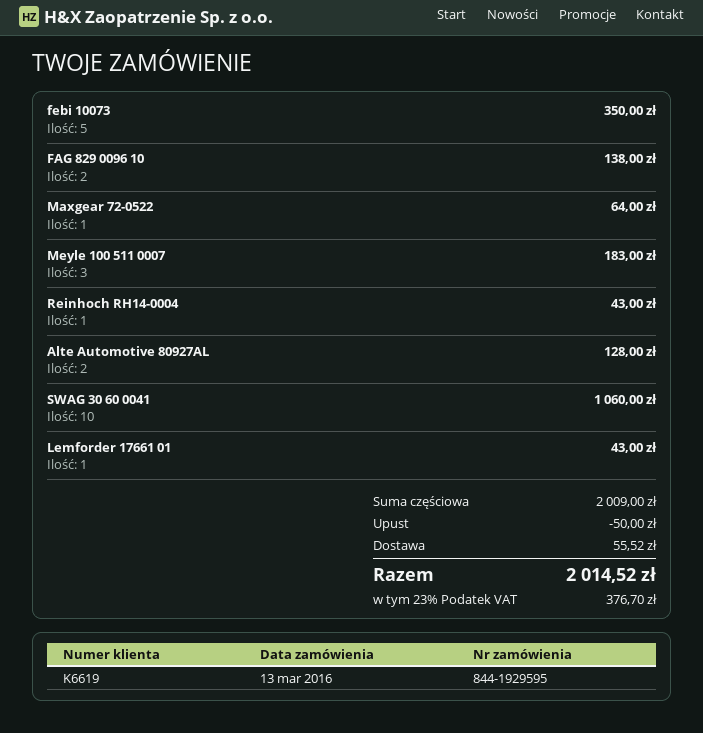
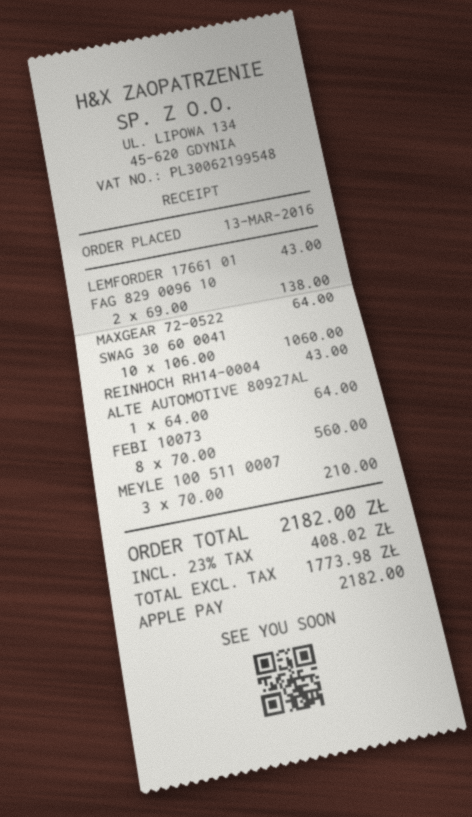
febi 10073: 5 for 350.00 -> 8 for 560.00
Meyle 100 511 0007: 3 for 183.00 -> 3 for 210.00
Alte Automotive 80927AL: 2 for 128.00 -> 1 for 64.00
discount: 50.00 -> none
shipping: 55.52 -> none
tax: 23% = 376.70 -> 23% = 408.02
total: 2014.52 -> 2182.00

